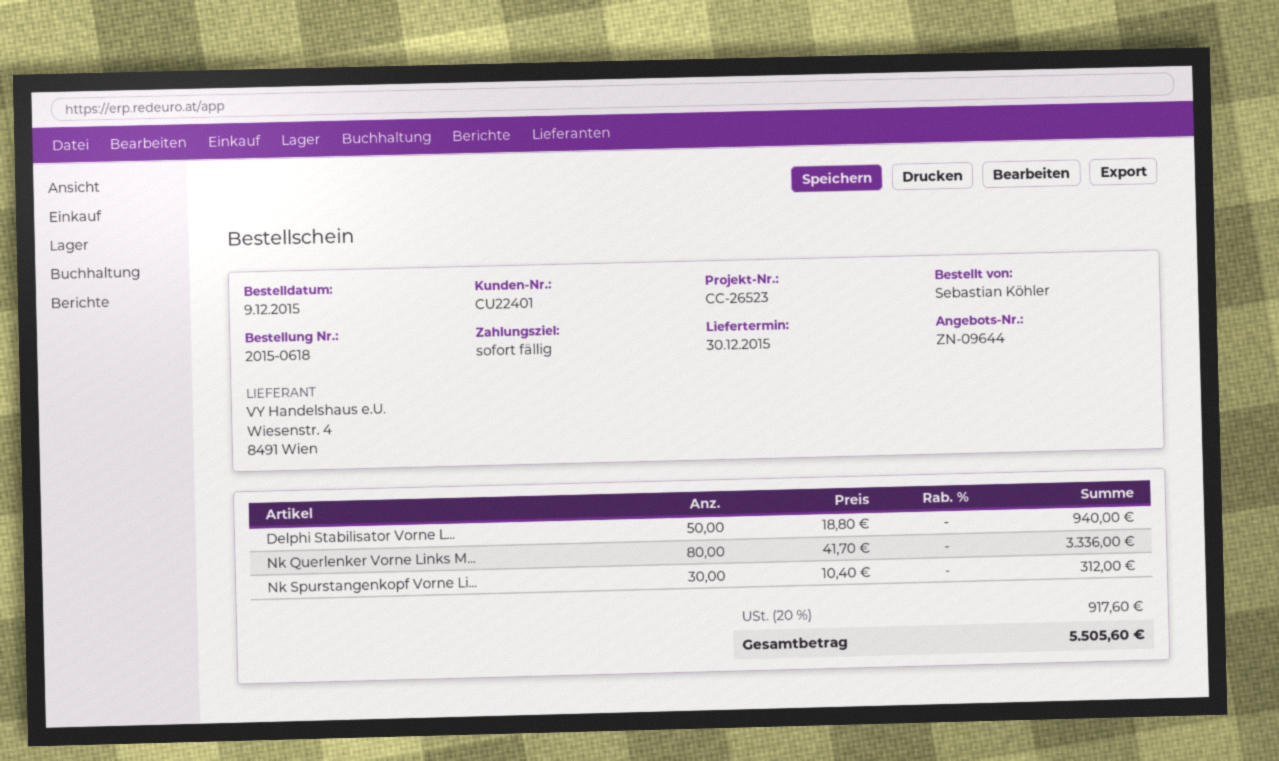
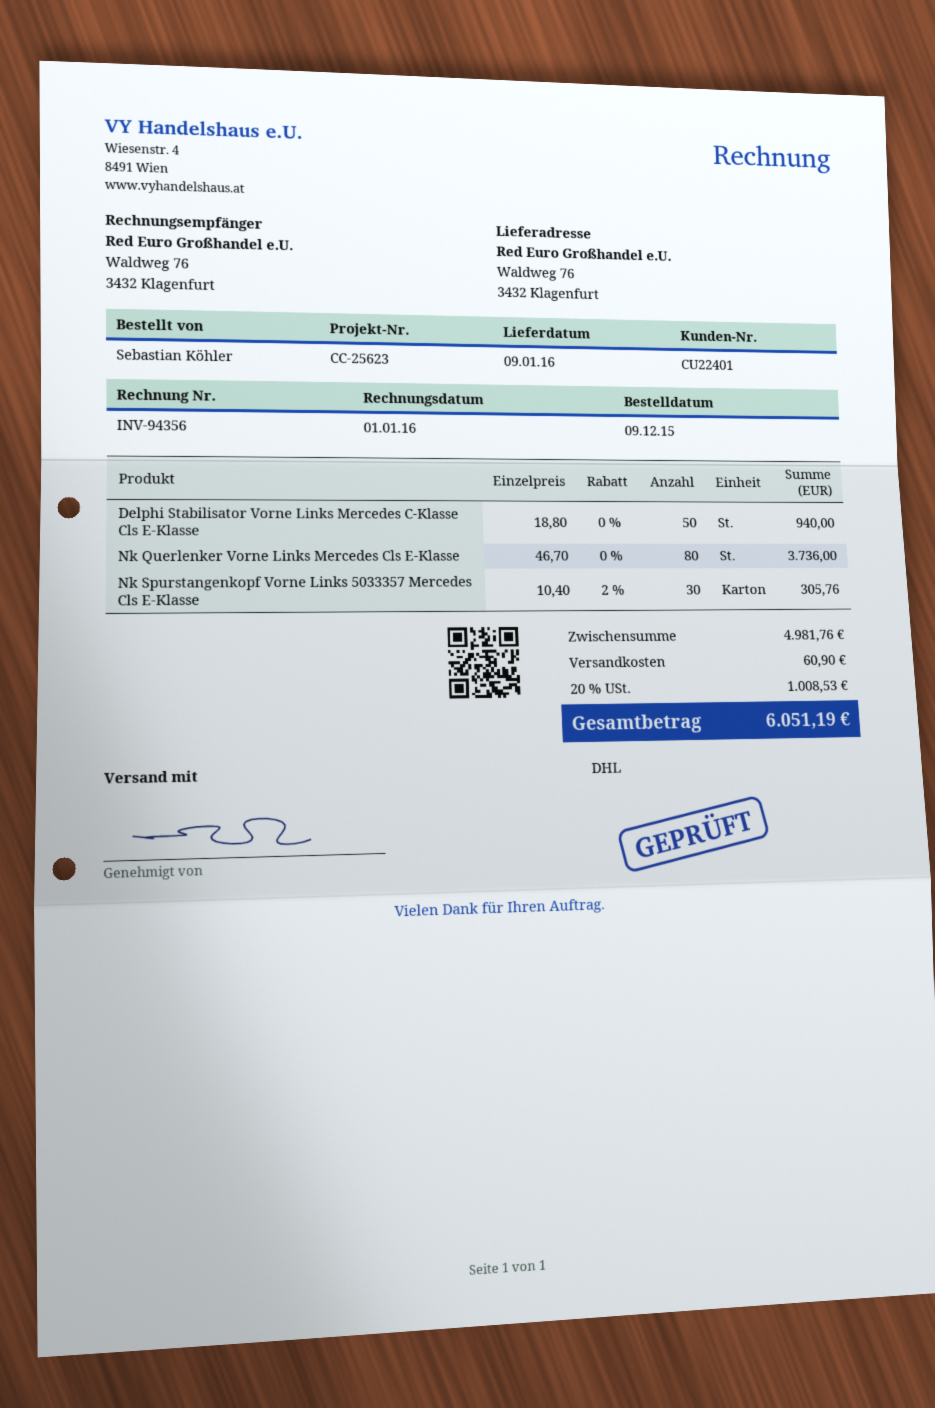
delivery date: 2015-12-30 -> 2016-01-09
reference: CC-26523 -> CC-25623
Nk Querlenker Vorne Links M...: 80 x 41.70 = 3336.00 -> 80 x 46.70 = 3736.00
Nk Spurstangenkopf Vorne Li...: 30 x 10.40 = 312.00 -> 30 x 10.40 - 2% = 305.76
shipping: none -> 60.90
tax: 20% = 917.60 -> 20% = 1008.53
total: 5505.60 -> 6051.19

